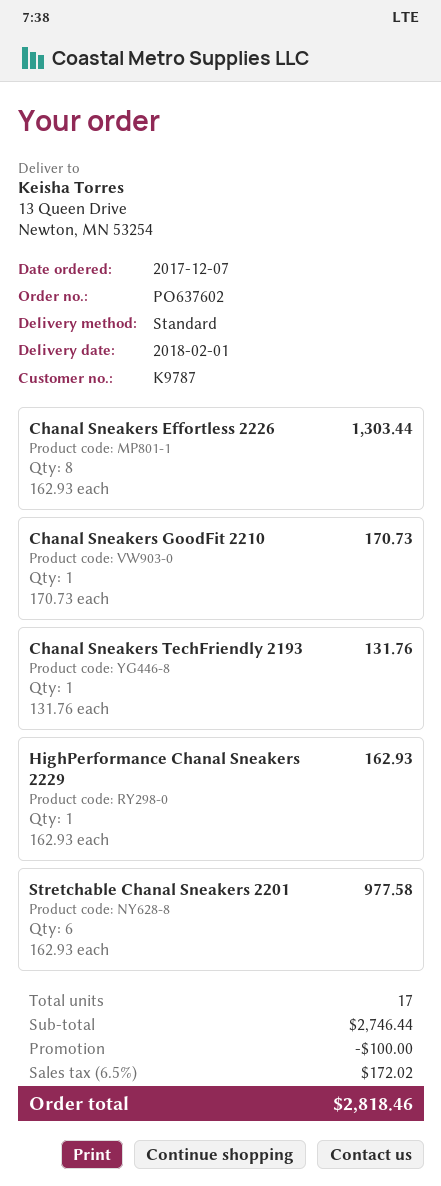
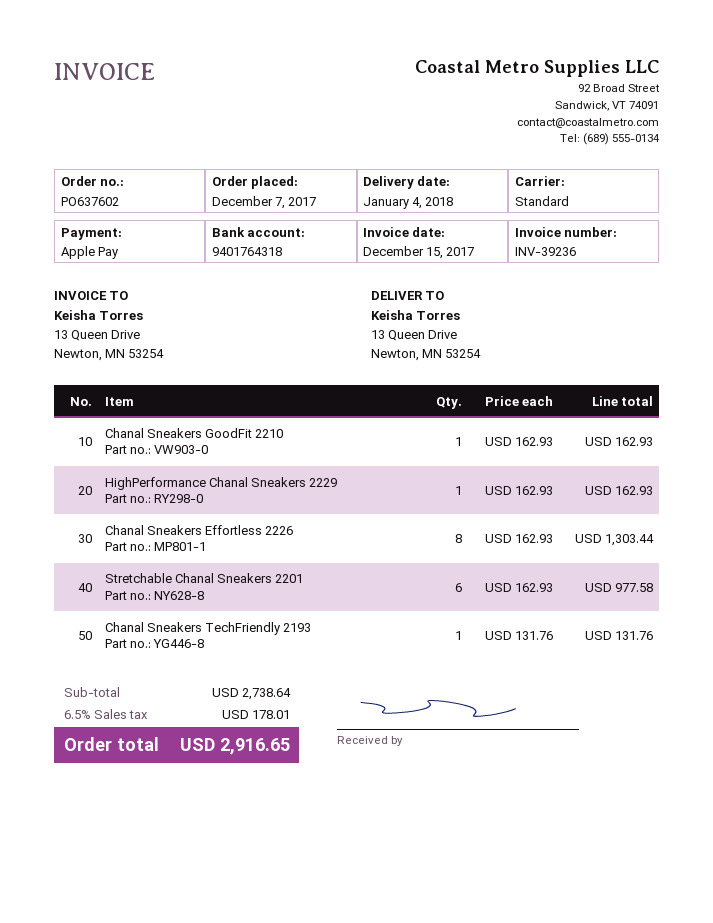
delivery date: 2018-02-01 -> 2018-01-04
Chanal Sneakers GoodFit 2210: 1 x 170.73 = 170.73 -> 1 x 162.93 = 162.93
subtotal: 2746.44 -> 2738.64
discount: 100.00 -> none
tax: 6.5% = 172.02 -> 6.5% = 178.01
total: 2818.46 -> 2916.65

